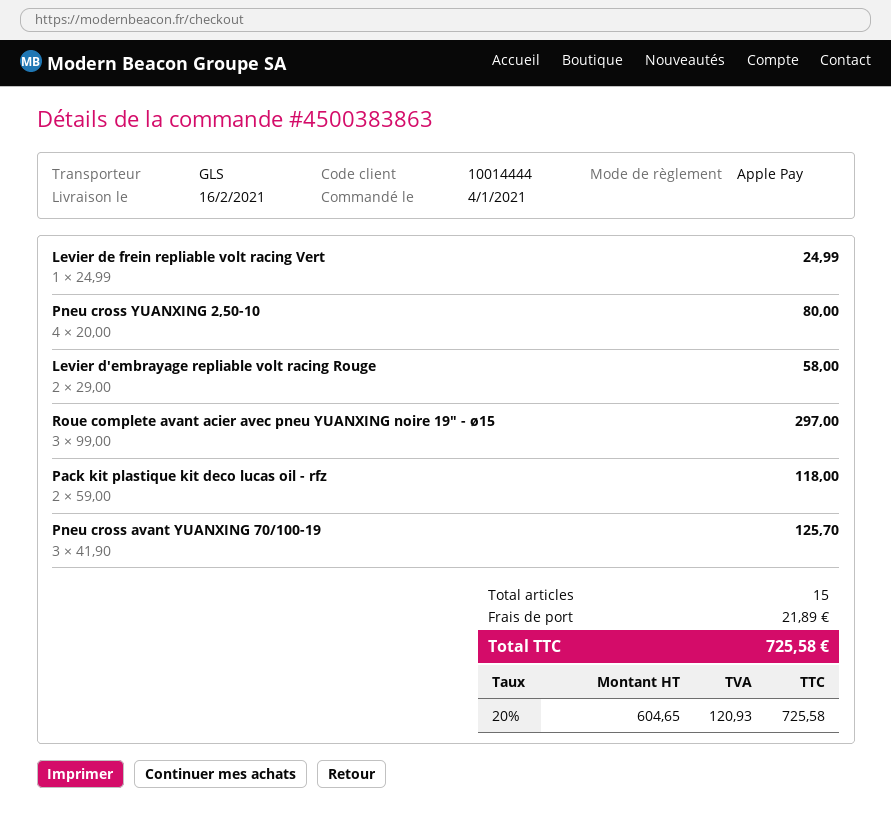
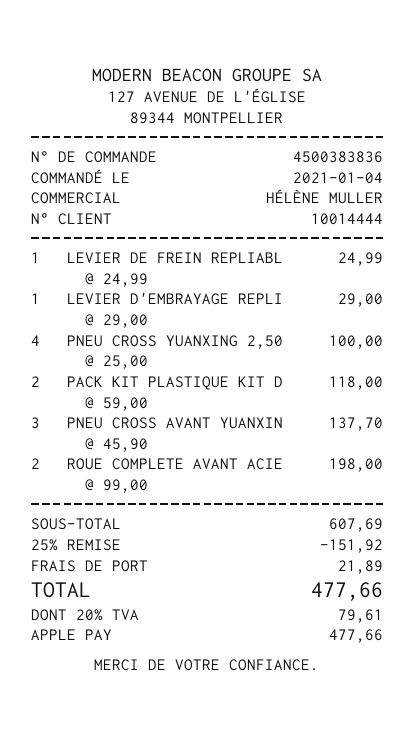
order number: 4500383863 -> 4500383836
Pneu cross YUANXING 2,50-10: 4 x 20.00 = 80.00 -> 4 x 25.00 = 100.00
Levier d'embrayage repliable volt racing Rouge: 2 x 29.00 = 58.00 -> 1 x 29.00 = 29.00
Roue complete avant acier avec pneu YUANXING noire 19" - ø15: 3 x 99.00 = 297.00 -> 2 x 99.00 = 198.00
Pneu cross avant YUANXING 70/100-19: 3 x 41.90 = 125.70 -> 3 x 45.90 = 137.70
discount: none -> 25% = 151.92
tax: 20% = 120.93 -> 20% = 79.61
total: 725.58 -> 477.66

